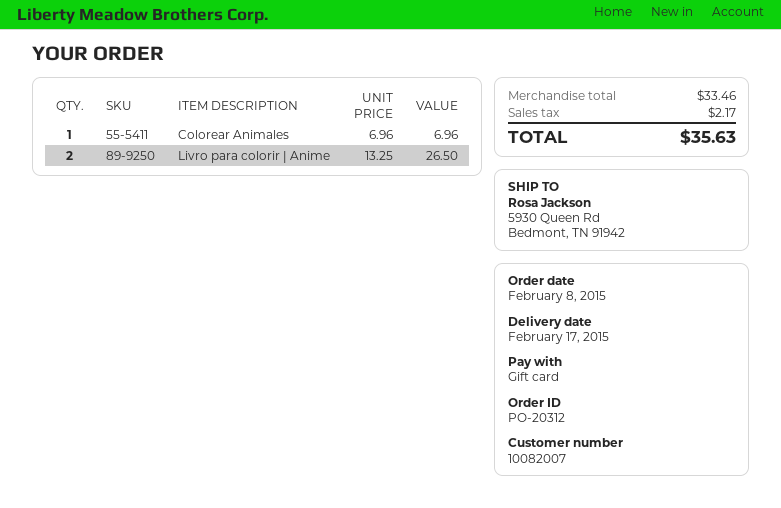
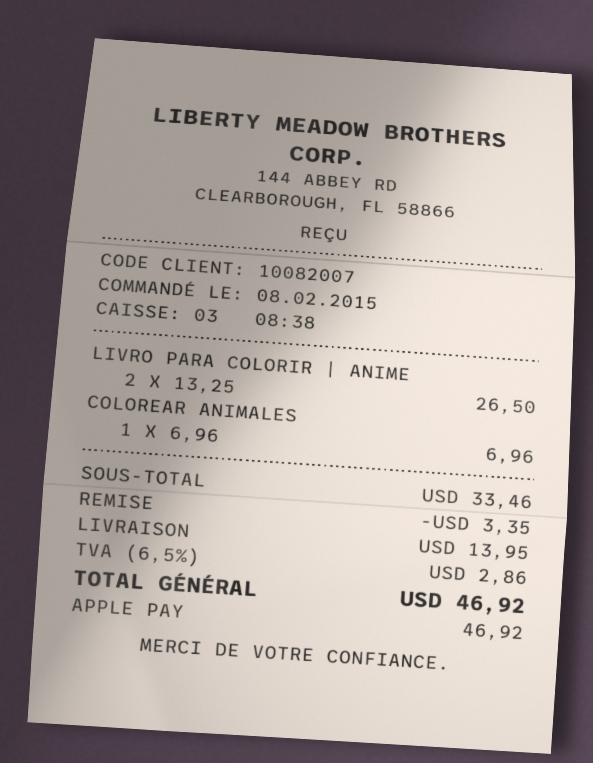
payment method: gift card -> Apple Pay
discount: none -> 3.35
shipping: none -> 13.95
tax: 2.17 -> 2.86
total: 35.63 -> 46.92

